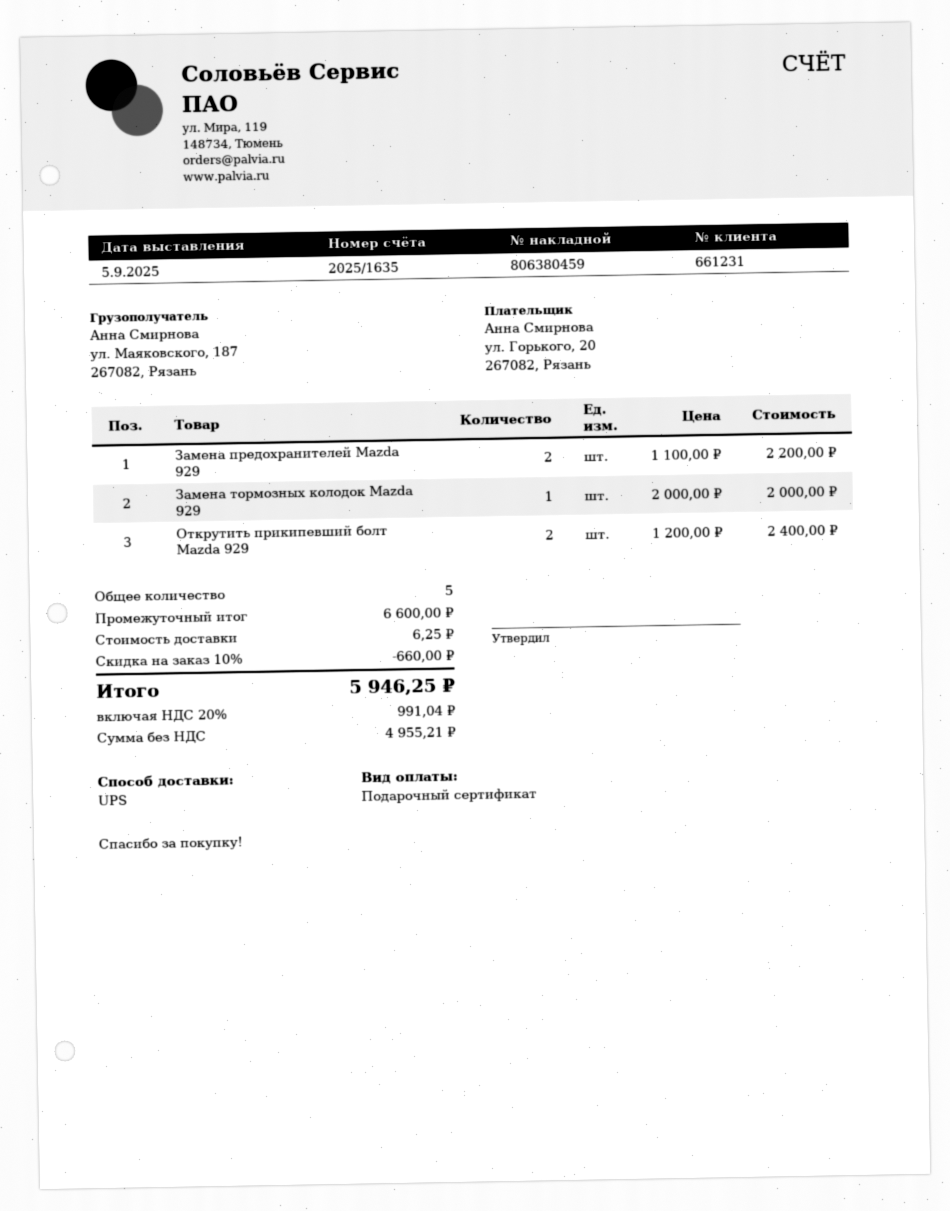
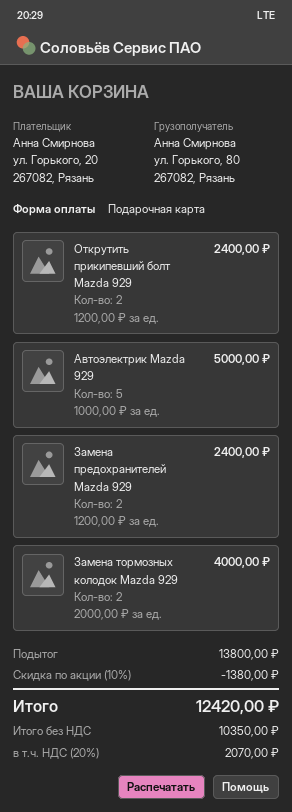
ship to: ул. Маяковского, 187, 267082, Рязань -> ул. Горького, 80, 267082, Рязань
Замена предохранителей Mazda 929: 2 x 1100.00 = 2200.00 -> 2 x 1200.00 = 2400.00
Замена тормозных колодок Mazda 929: 1 x 2000.00 = 2000.00 -> 2 x 2000.00 = 4000.00
Автоэлектрик Mazda 929: none -> 5 x 1000.00 = 5000.00
subtotal: 6600.00 -> 13800.00
discount: 10% = 660.00 -> 10% = 1380.00
shipping: 6.25 -> none
net: 4955.21 -> 10350.00
tax: 20% = 991.04 -> 20% = 2070.00
total: 5946.25 -> 12420.00

